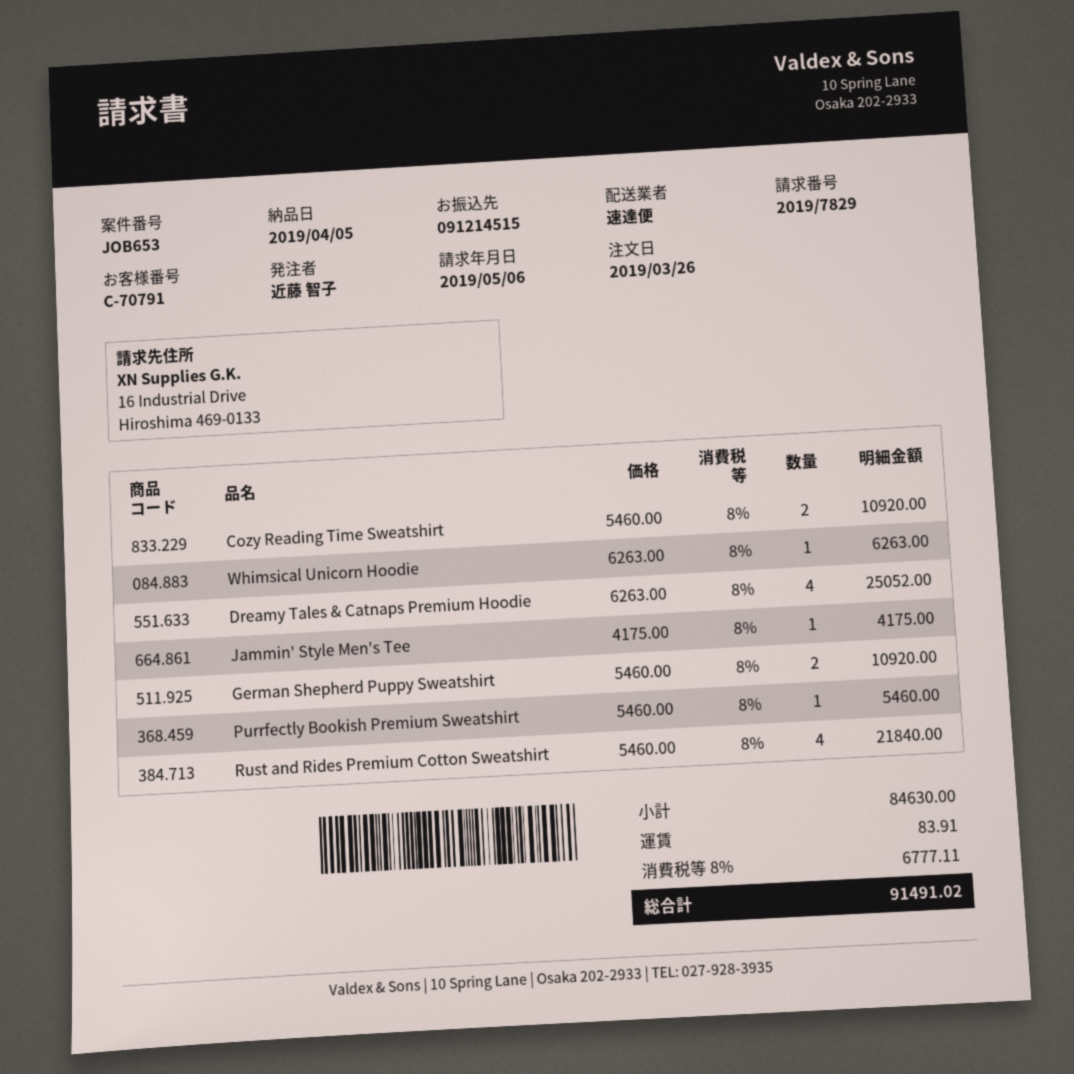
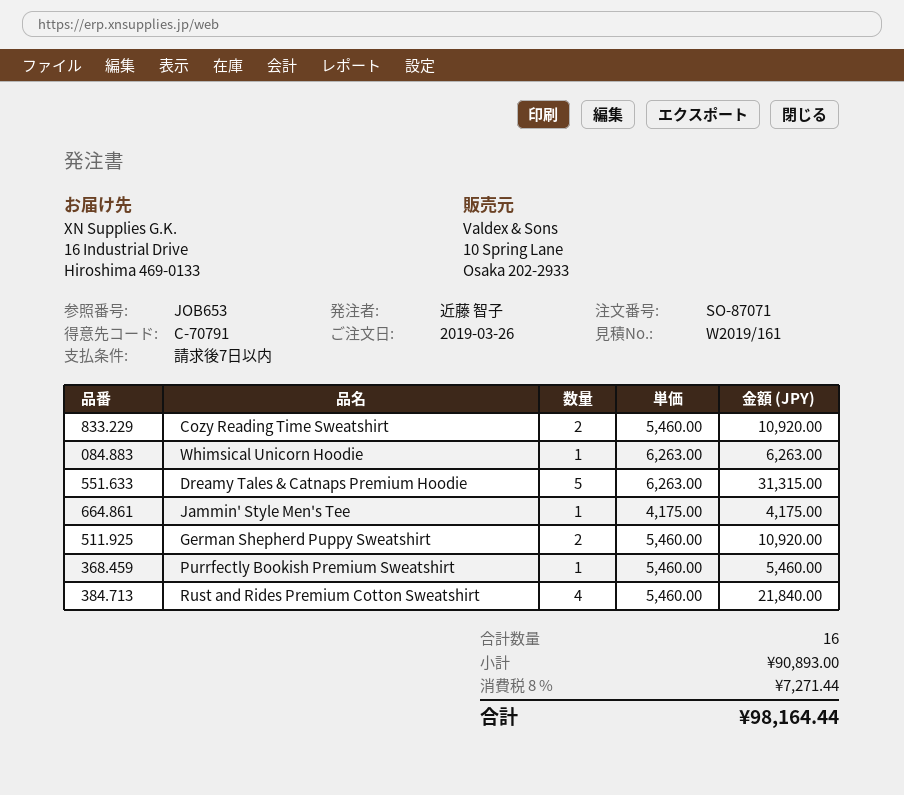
Dreamy Tales & Catnaps Premium Hoodie: 4 x 6263.00 = 25052.00 -> 5 x 6263.00 = 31315.00
subtotal: 84630.00 -> 90893.00
shipping: 83.91 -> none
tax: 8% = 6777.11 -> 8% = 7271.44
total: 91491.02 -> 98164.44

